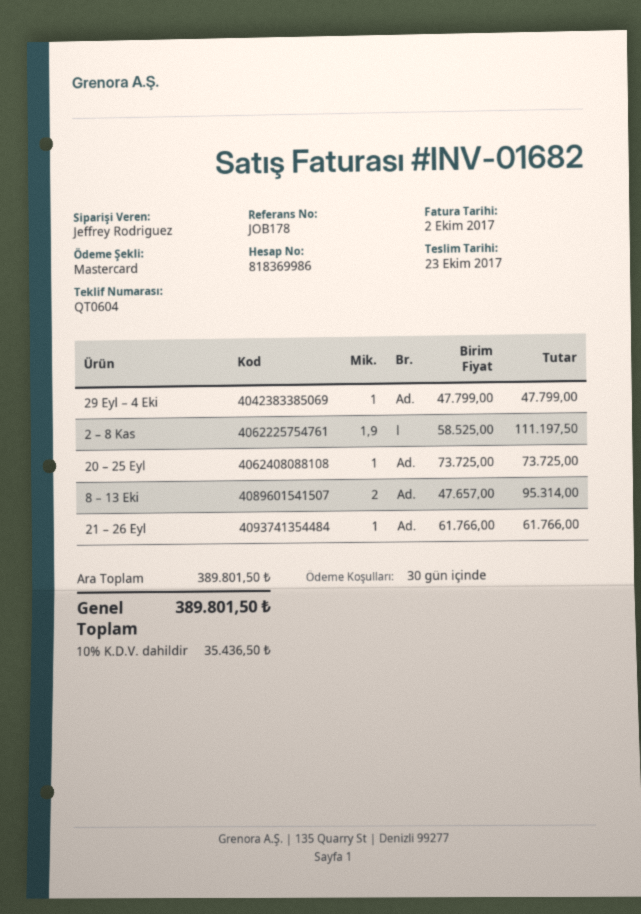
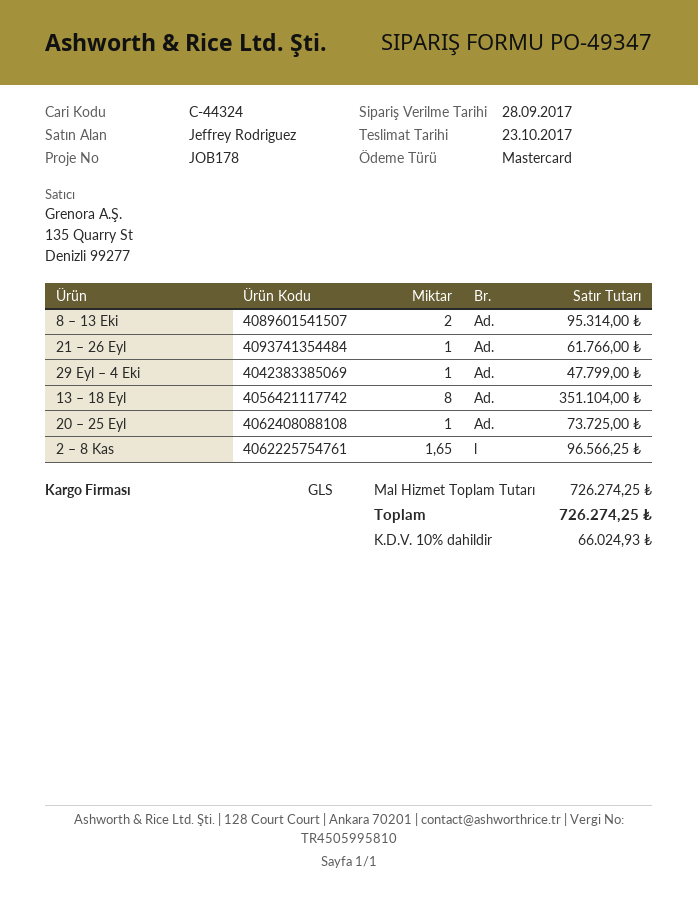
2 – 8 Kas: 1.9 for 111197.50 -> 1.65 for 96566.25
13 – 18 Eyl: none -> 8 for 351104.00
subtotal: 389801.50 -> 726274.25
tax: 10% = 35436.50 -> 10% = 66024.93
total: 389801.50 -> 726274.25

